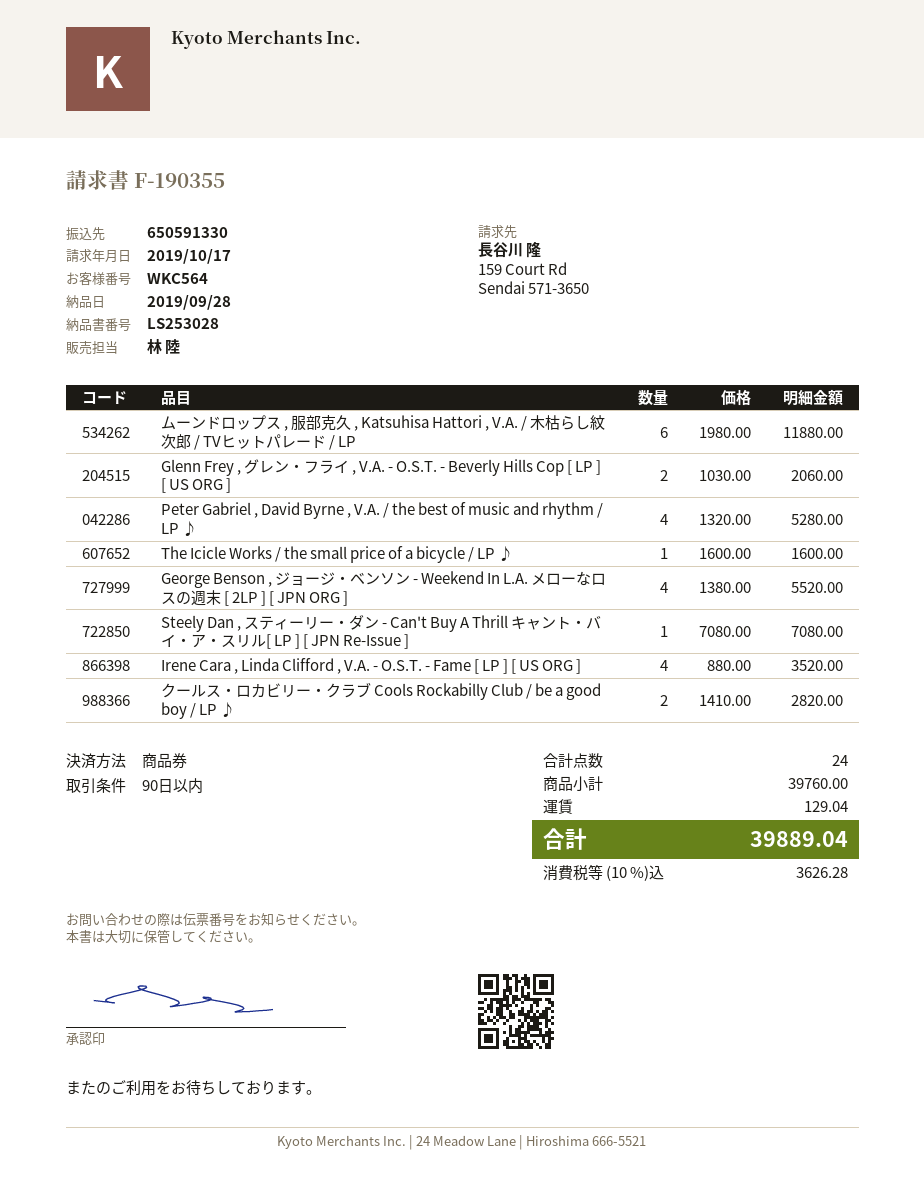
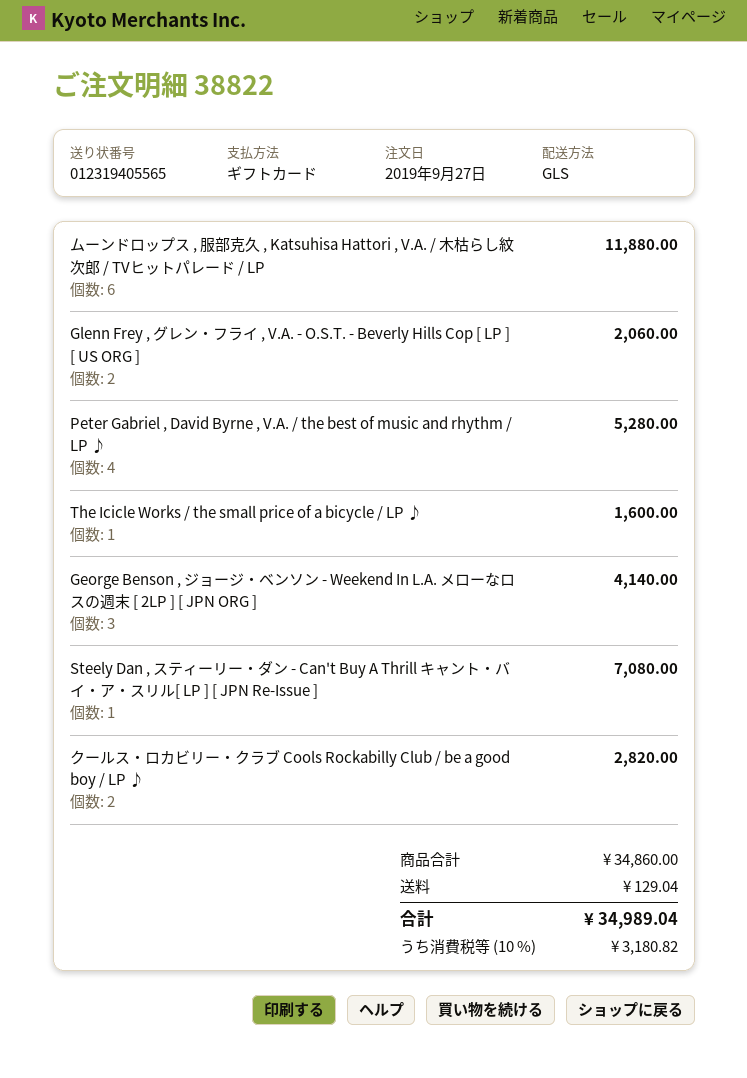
George Benson , ジョージ・ベンソン - Weekend In L.A. メローなロスの週末 [ 2LP ] [ JPN ORG ]: 4 for 5520.00 -> 3 for 4140.00
Irene Cara , Linda Clifford , V.A. - O.S.T. - Fame [ LP ] [ US ORG ]: 4 for 3520.00 -> none
subtotal: 39760.00 -> 34860.00
tax: 10% = 3626.28 -> 10% = 3180.82
total: 39889.04 -> 34989.04

